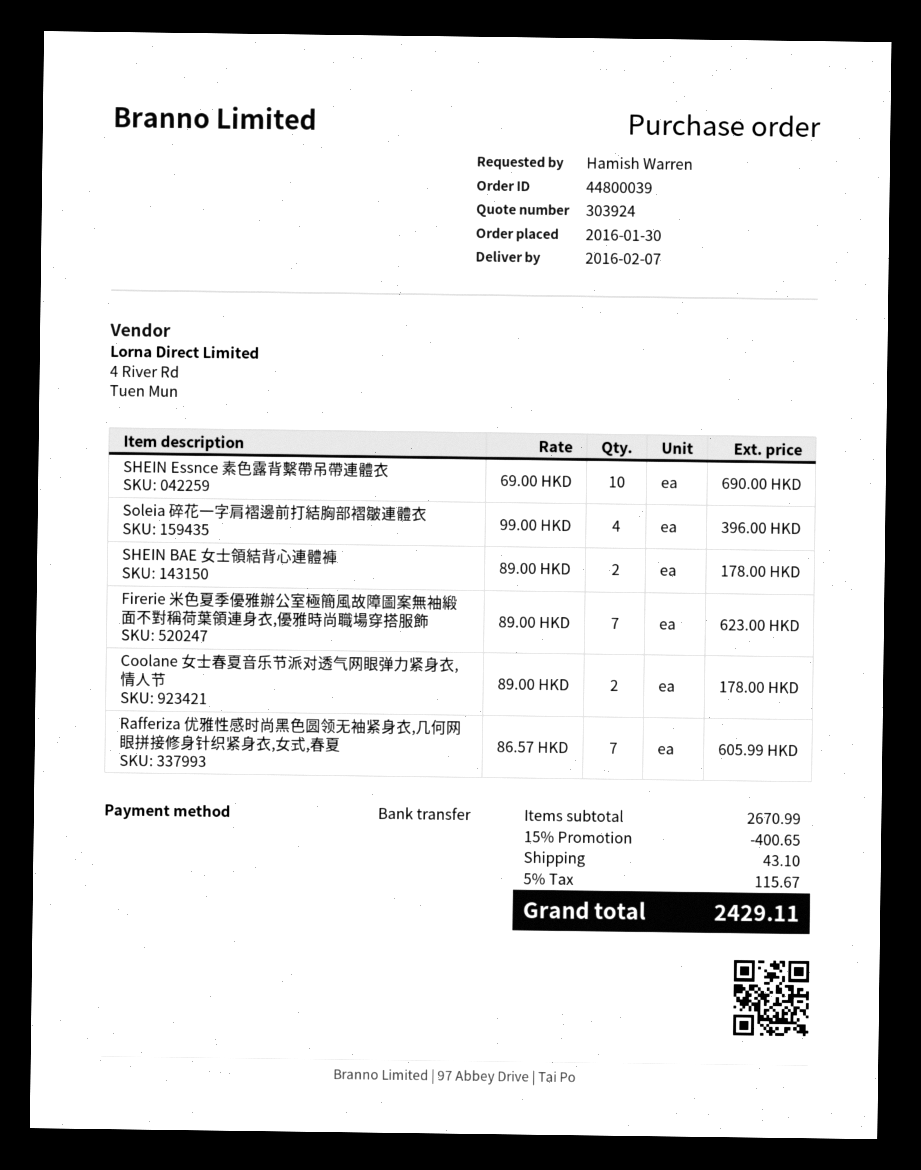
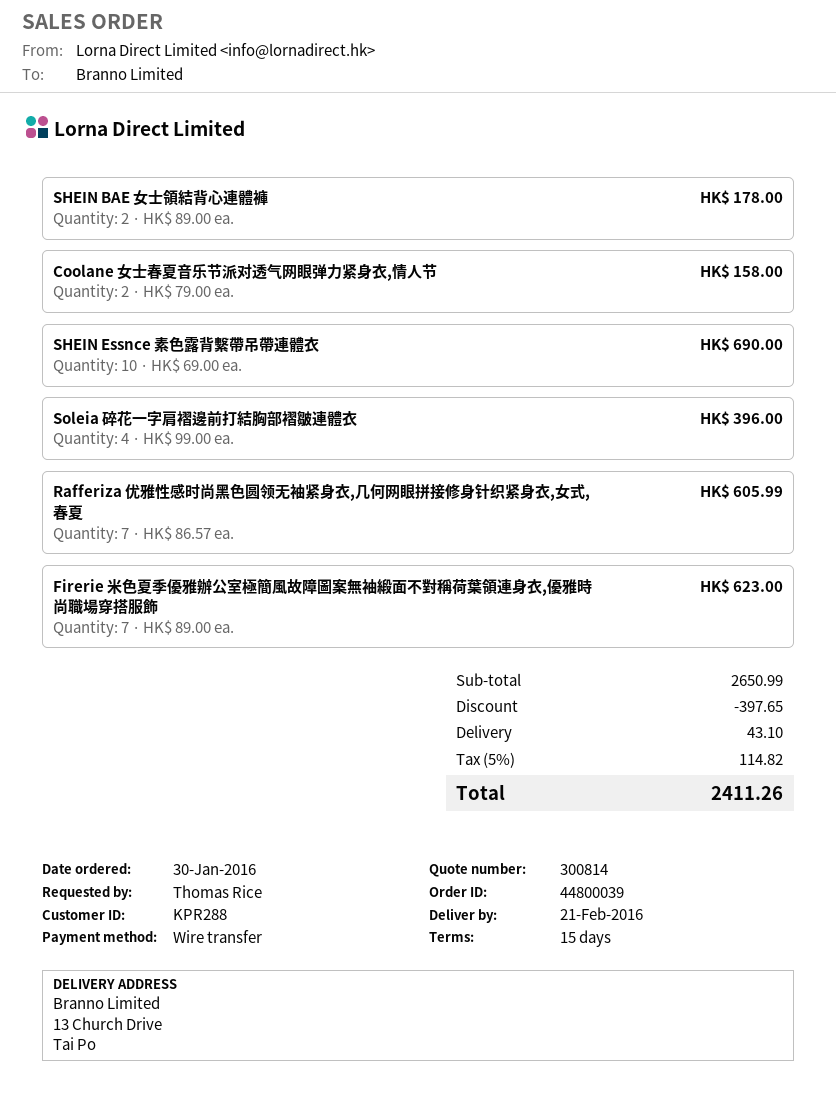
quote number: 303924 -> 300814
delivery date: 2016-02-07 -> 2016-02-21
ordered by: Hamish Warren -> Thomas Rice
Coolane 女士春夏音乐节派对透气网眼弹力紧身衣,情人节: 2 x 89.00 = 178.00 -> 2 x 79.00 = 158.00
subtotal: 2670.99 -> 2650.99
discount: 400.65 -> 397.65
tax: 5% = 115.67 -> 5% = 114.82
total: 2429.11 -> 2411.26

